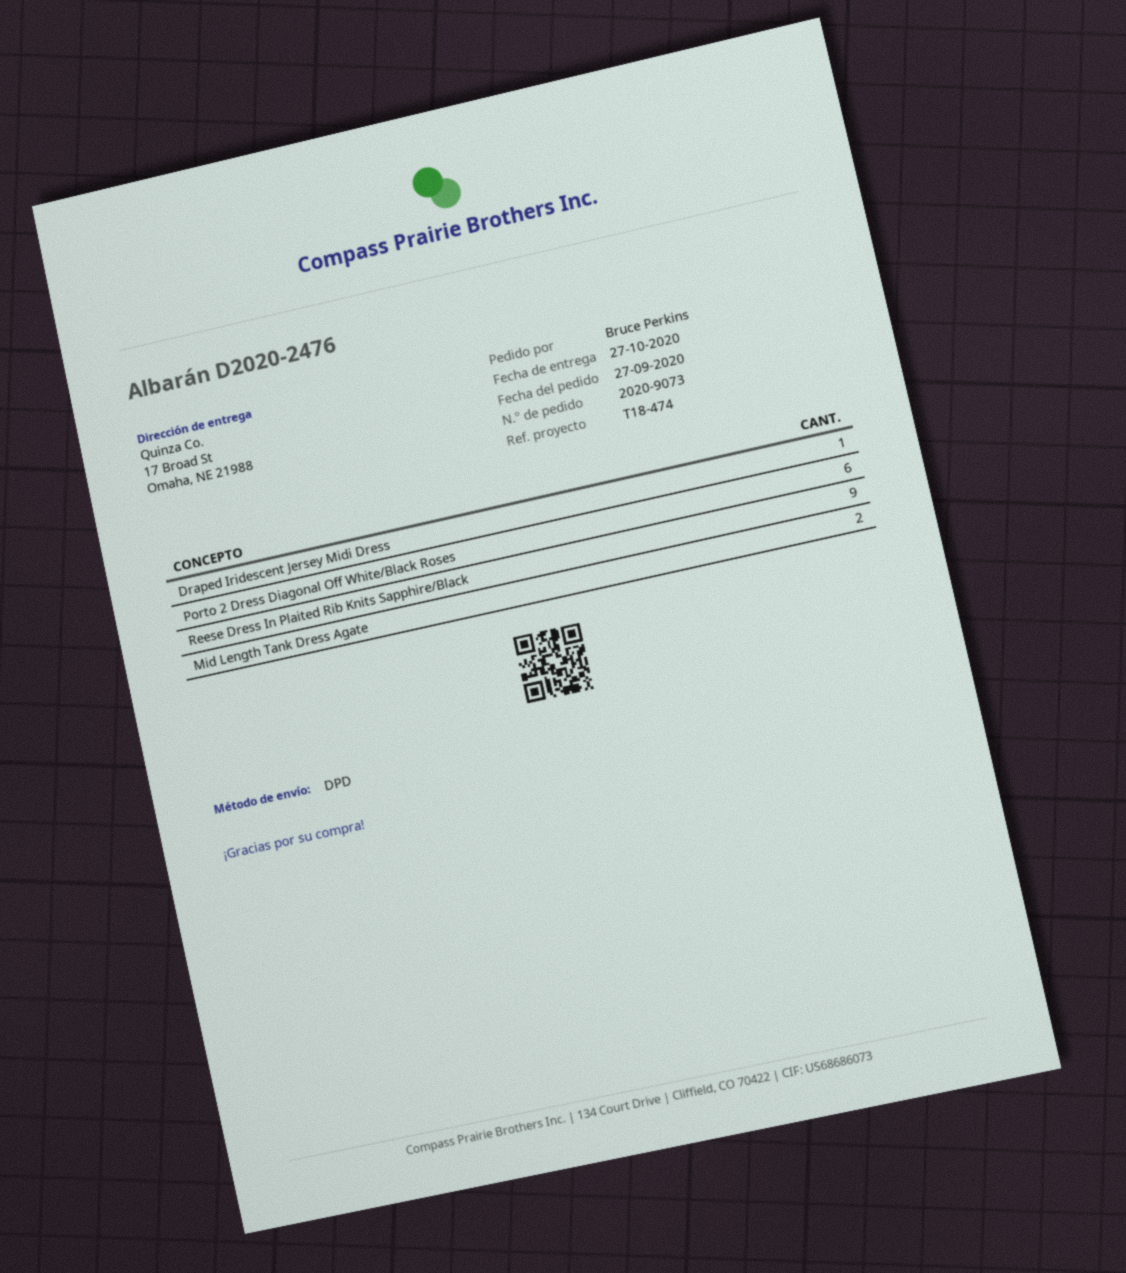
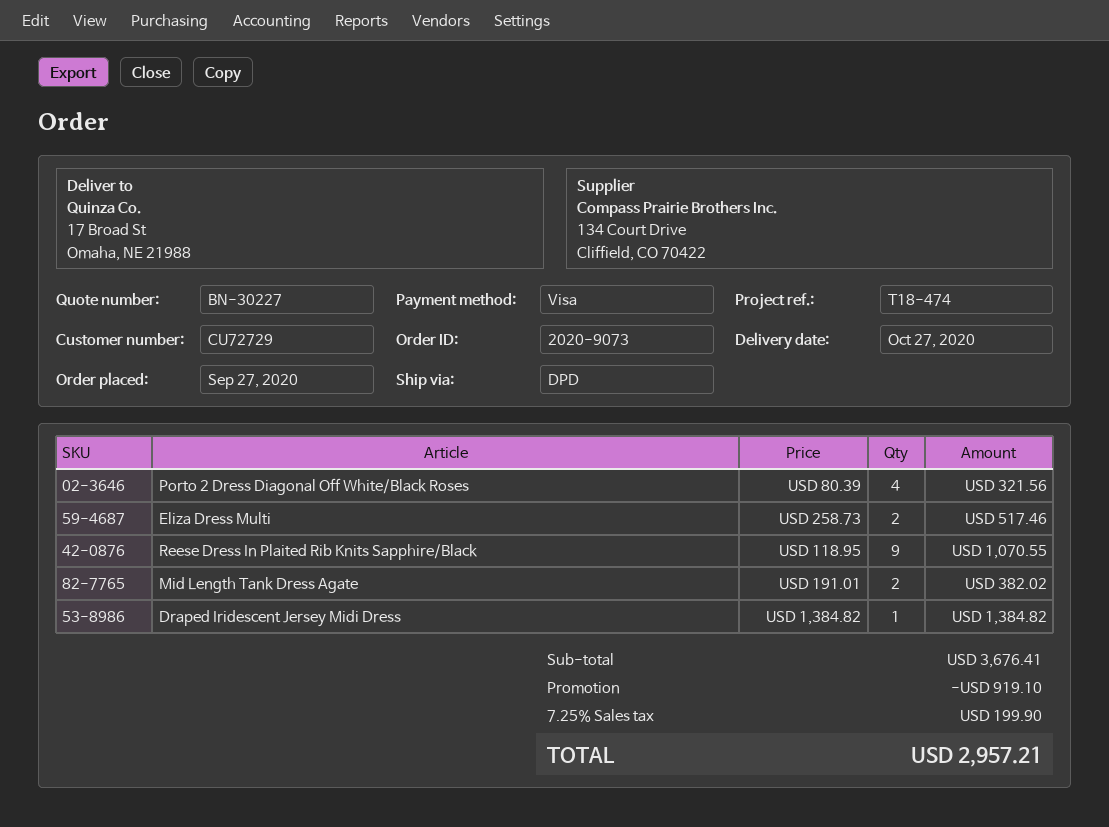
Porto 2 Dress Diagonal Off White/Black Roses: 6 -> 4
Eliza Dress Multi: none -> 2

